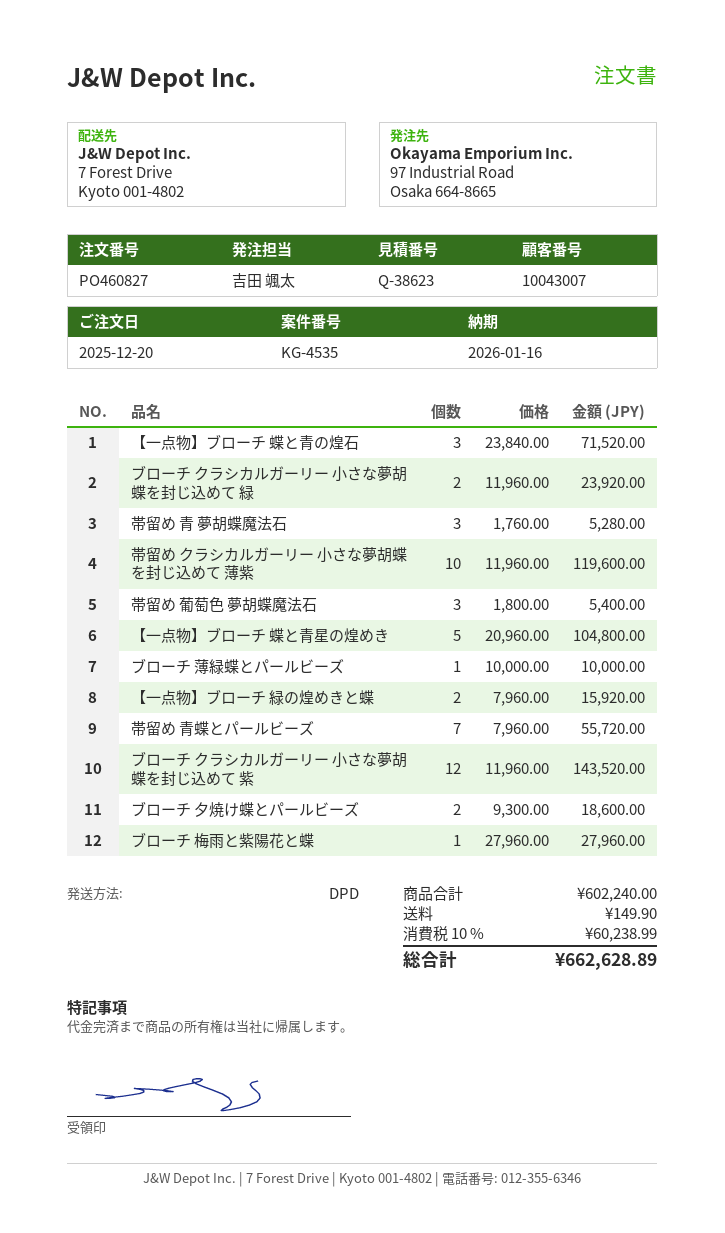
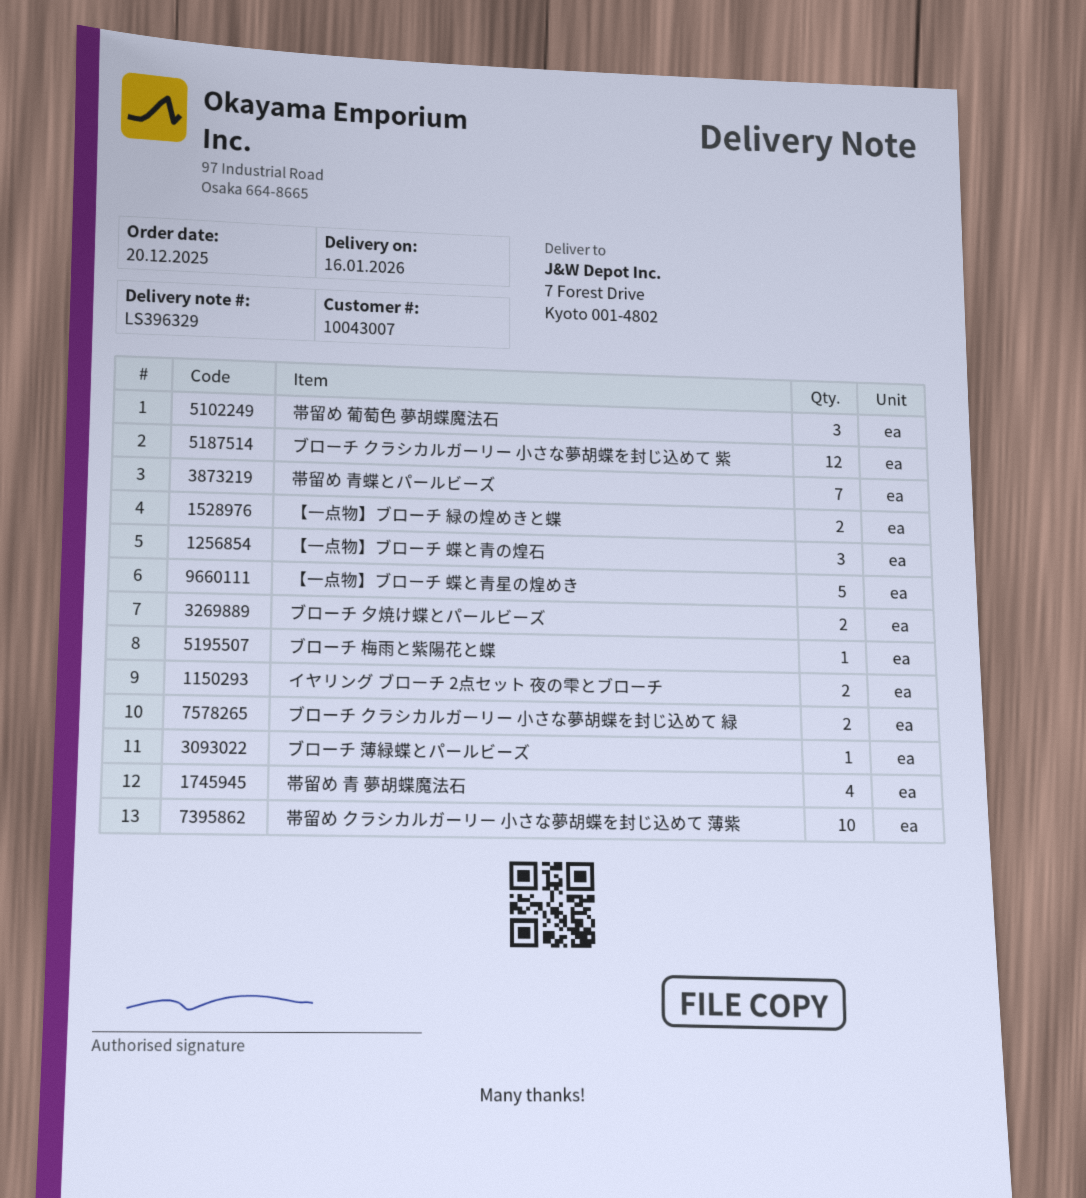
帯留め 青 夢胡蝶魔法石: 3 -> 4
イヤリング ブローチ 2点セット 夜の雫とブローチ: none -> 2

